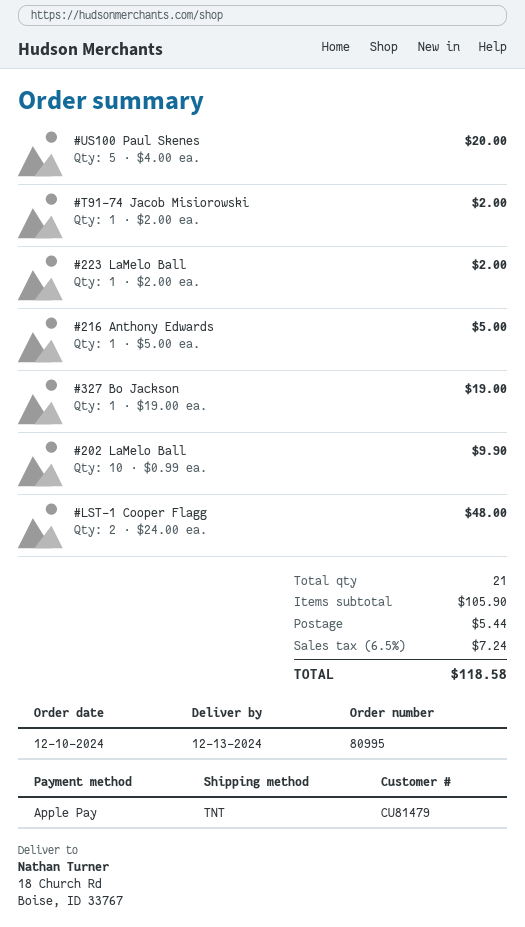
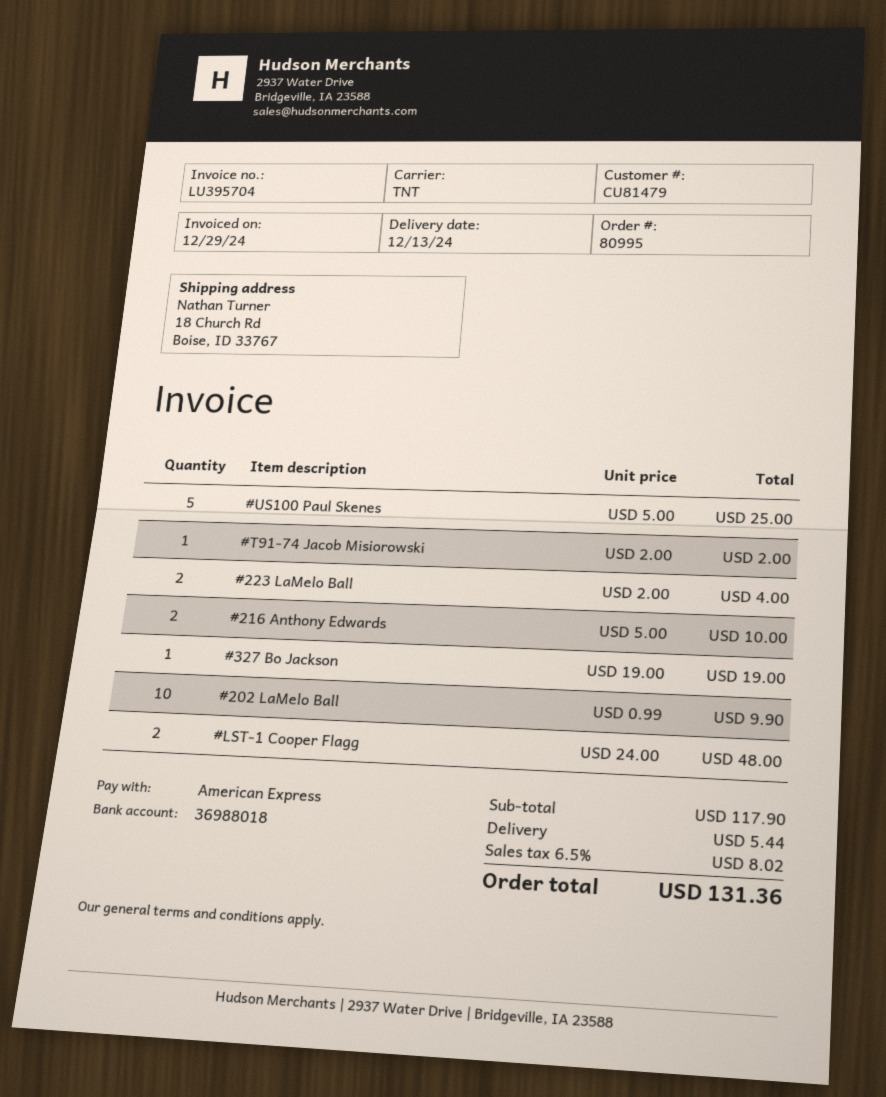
payment method: Apple Pay -> American Express
#US100 Paul Skenes: 5 x 4.00 = 20.00 -> 5 x 5.00 = 25.00
#223 LaMelo Ball: 1 x 2.00 = 2.00 -> 2 x 2.00 = 4.00
#216 Anthony Edwards: 1 x 5.00 = 5.00 -> 2 x 5.00 = 10.00
subtotal: 105.90 -> 117.90
tax: 6.5% = 7.24 -> 6.5% = 8.02
total: 118.58 -> 131.36

